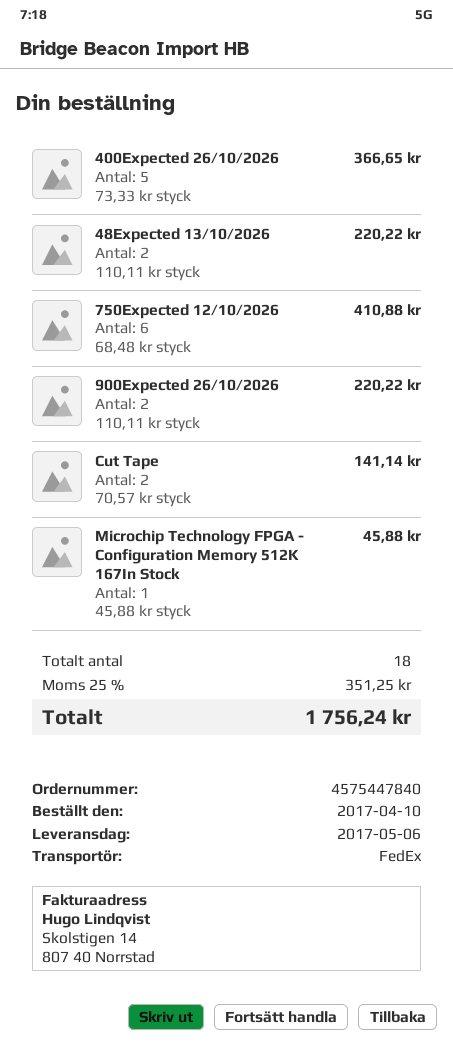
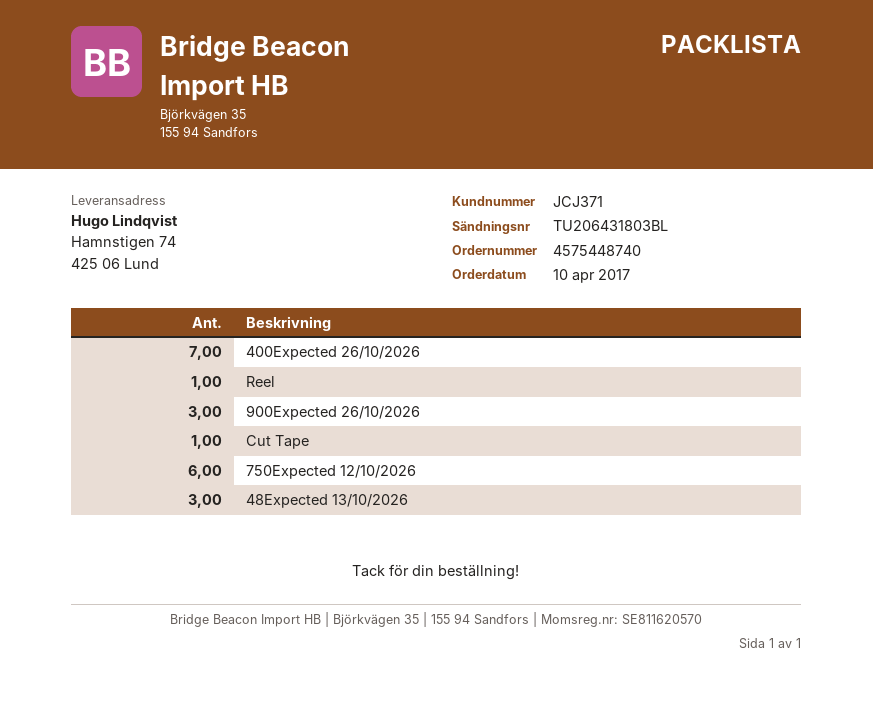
order number: 4575447840 -> 4575448740
400Expected 26/10/2026: 5 -> 7
48Expected 13/10/2026: 2 -> 3
900Expected 26/10/2026: 2 -> 3
Cut Tape: 2 -> 1
Microchip Technology FPGA - Configuration Memory 512K 167In Stock: 1 -> none
Reel: none -> 1

